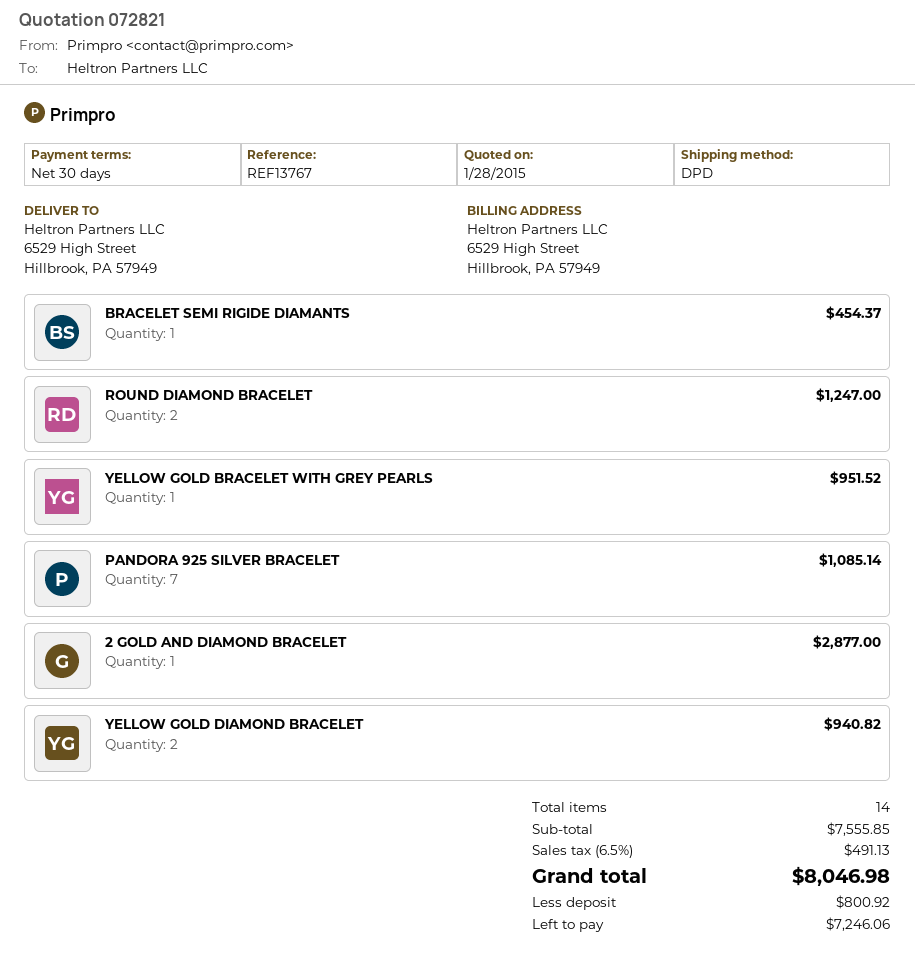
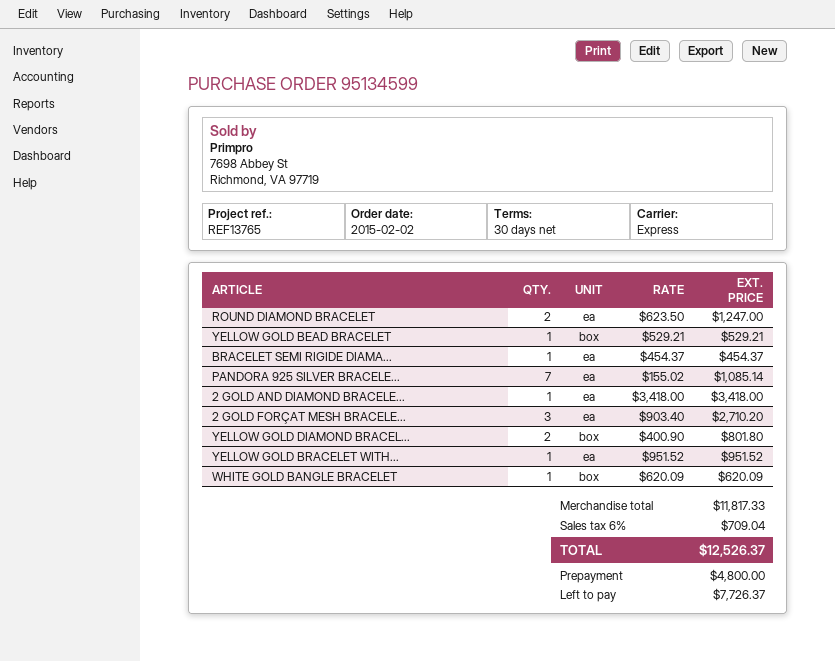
reference: REF13767 -> REF13765
shipping method: DPD -> express
2 GOLD AND DIAMOND BRACELET: 1 for 2877.00 -> 1 for 3418.00
YELLOW GOLD DIAMOND BRACELET: 2 for 940.82 -> 2 for 801.80
YELLOW GOLD BEAD BRACELET: none -> 1 for 529.21
2 GOLD FORÇAT MESH BRACELE...: none -> 3 for 2710.20
WHITE GOLD BANGLE BRACELET: none -> 1 for 620.09
subtotal: 7555.85 -> 11817.33
tax: 6.5% = 491.13 -> 6% = 709.04
total: 8046.98 -> 12526.37
deposit: 800.92 -> 4800.00
balance: 7246.06 -> 7726.37

